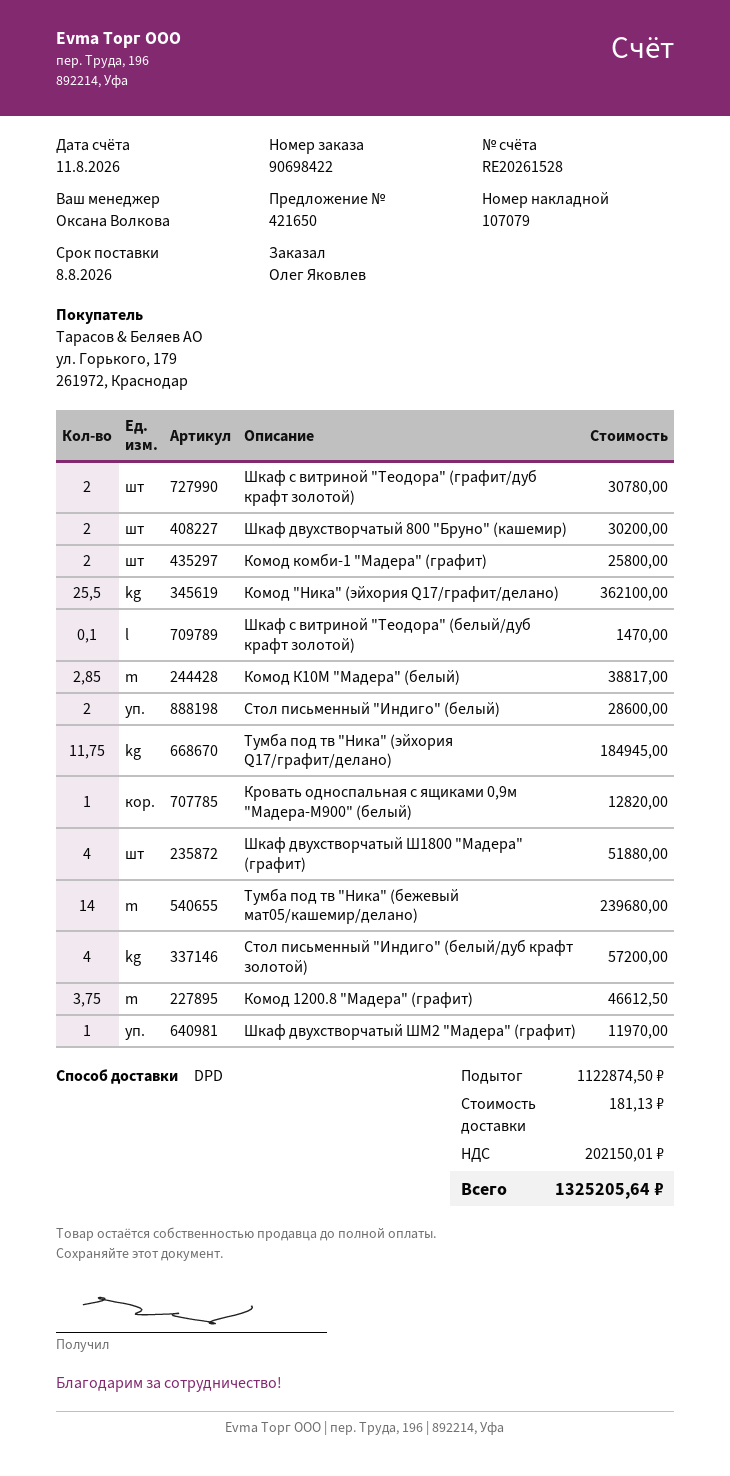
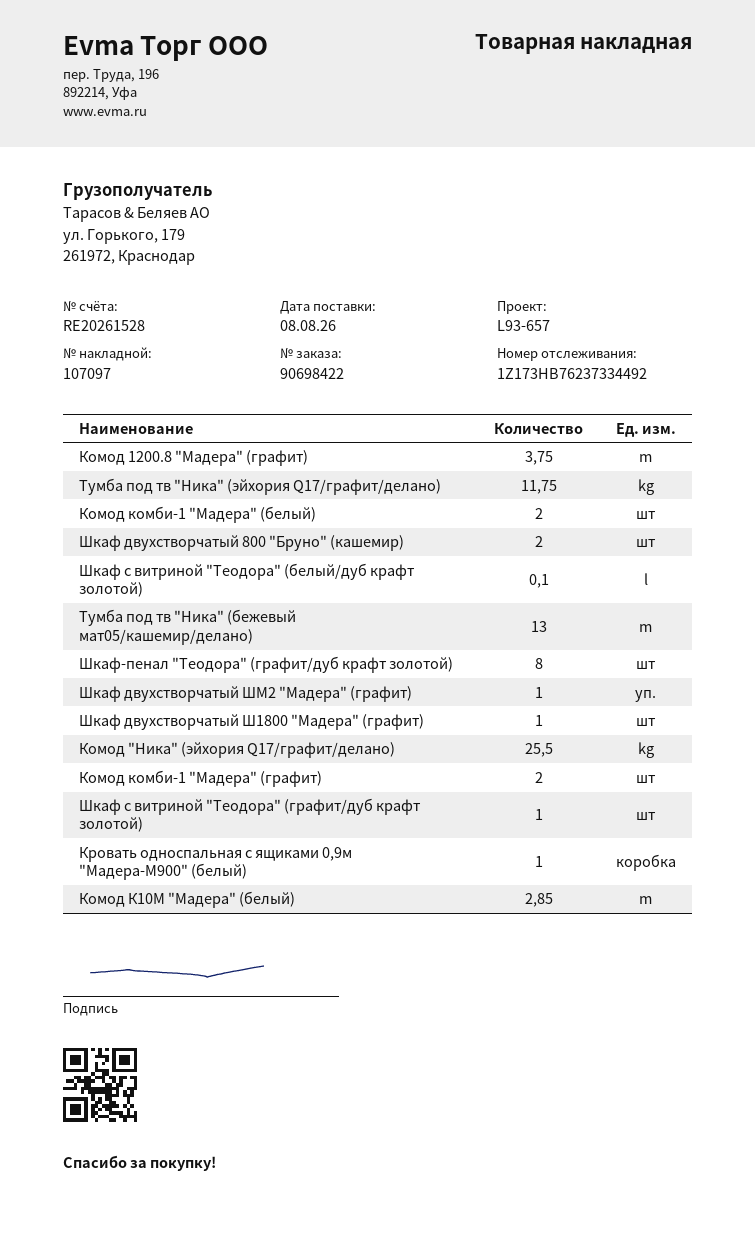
delivery note number: 107079 -> 107097
Шкаф с витриной "Теодора" (графит/дуб крафт золотой): 2 -> 1
Стол письменный "Индиго" (белый): 2 -> none
Шкаф двухстворчатый Ш1800 "Мадера" (графит): 4 -> 1
Тумба под тв "Ника" (бежевый мат05/кашемир/делано): 14 -> 13
Стол письменный "Индиго" (белый/дуб крафт золотой): 4 -> none
Комод комби-1 "Мадера" (белый): none -> 2
Шкаф-пенал "Теодора" (графит/дуб крафт золотой): none -> 8

